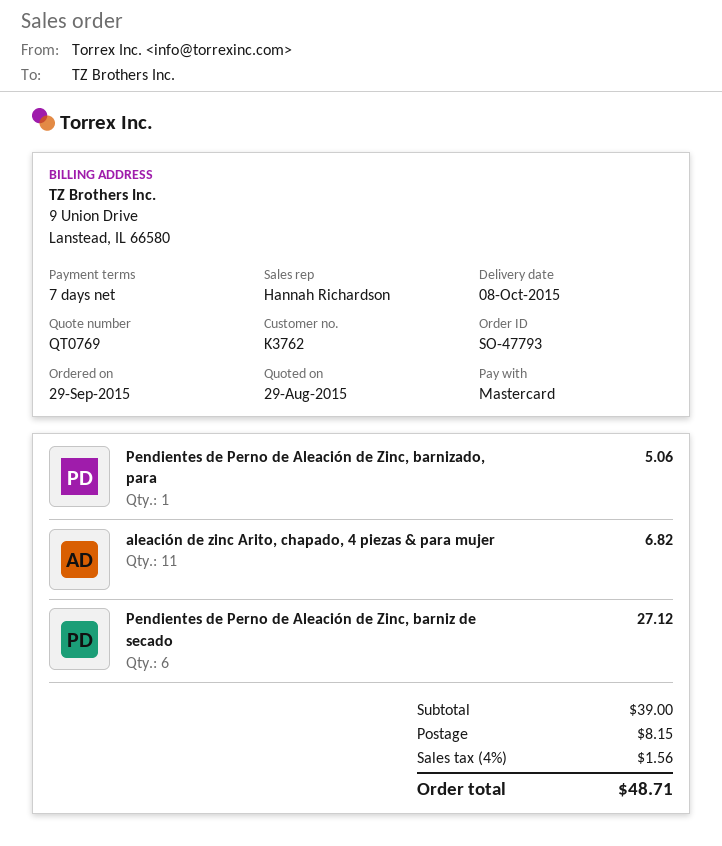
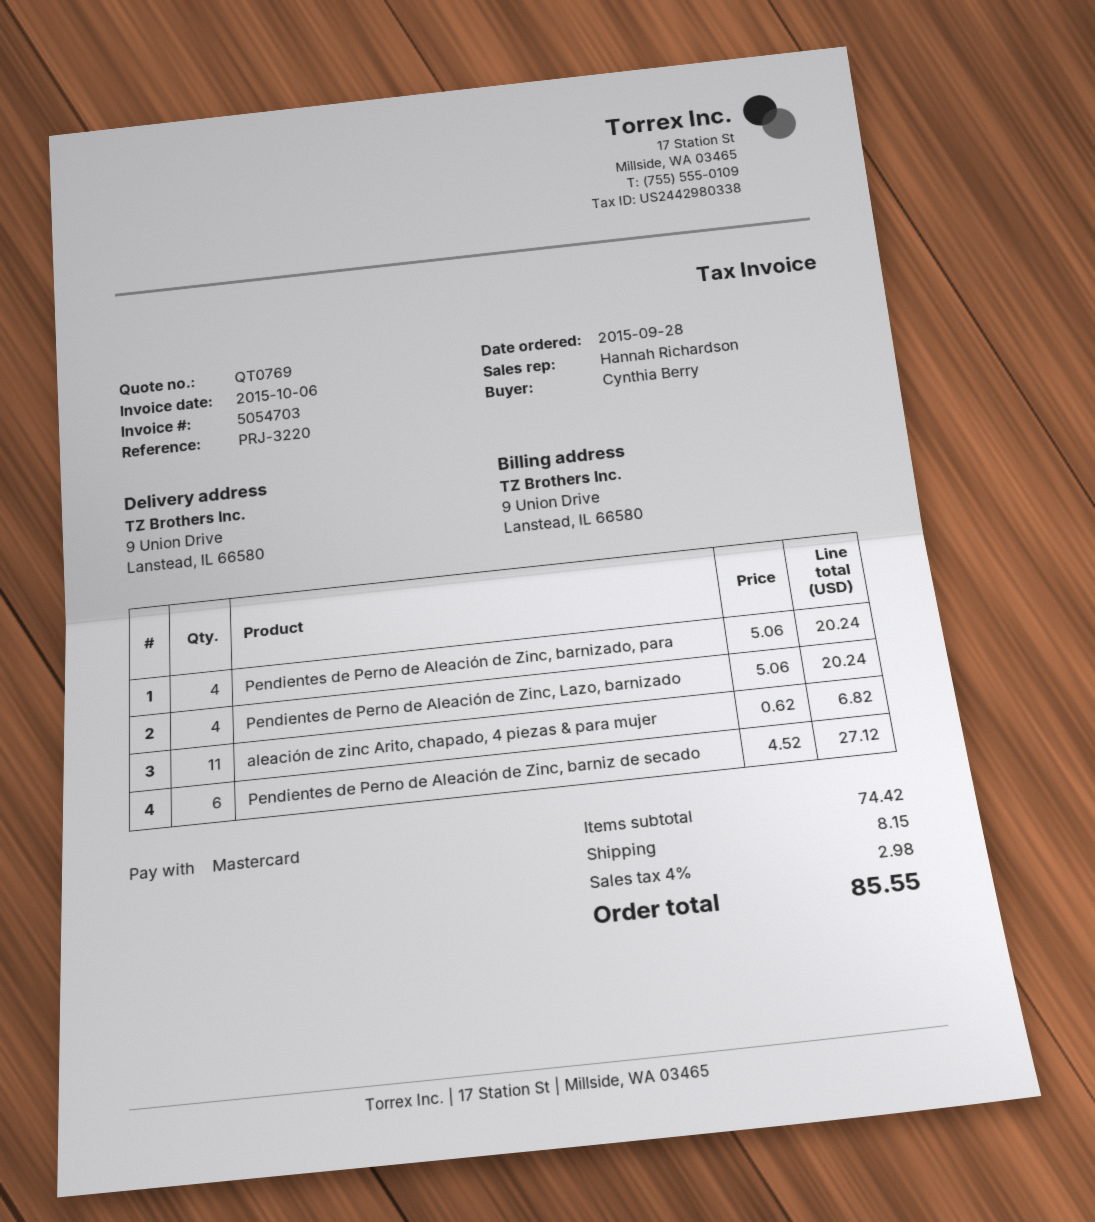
order date: 2015-09-29 -> 2015-09-28
Pendientes de Perno de Aleación de Zinc, barnizado, para: 1 for 5.06 -> 4 for 20.24
Pendientes de Perno de Aleación de Zinc, Lazo, barnizado: none -> 4 for 20.24
subtotal: 39.00 -> 74.42
tax: 4% = 1.56 -> 4% = 2.98
total: 48.71 -> 85.55

